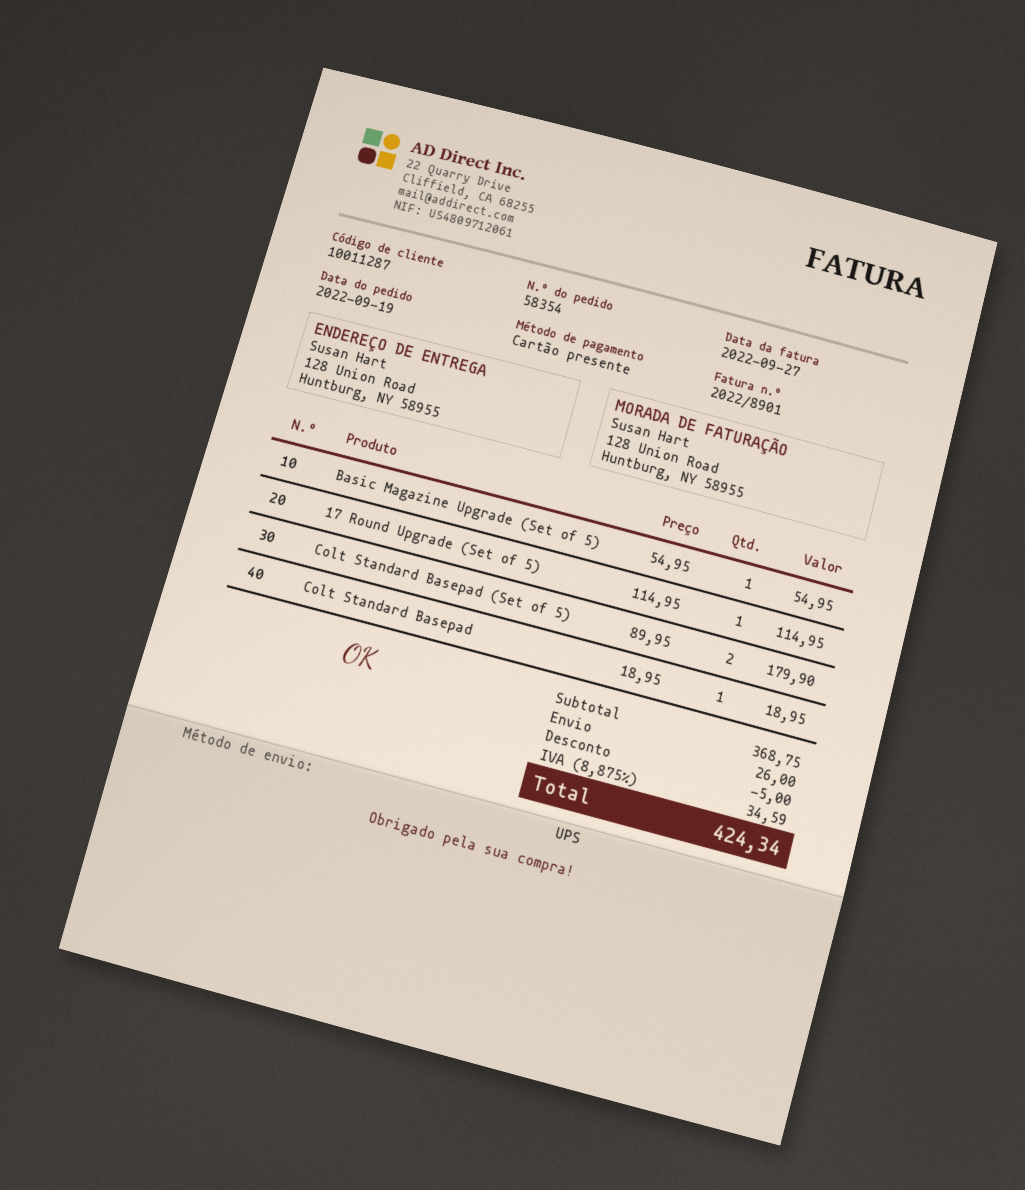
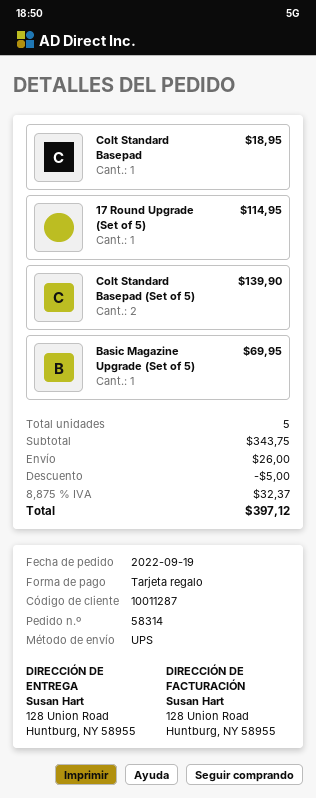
order number: 58354 -> 58314
Basic Magazine Upgrade (Set of 5): 1 for 54.95 -> 1 for 69.95
Colt Standard Basepad (Set of 5): 2 for 179.90 -> 2 for 139.90
subtotal: 368.75 -> 343.75
tax: 8.875% = 34.59 -> 8.875% = 32.37
total: 424.34 -> 397.12

